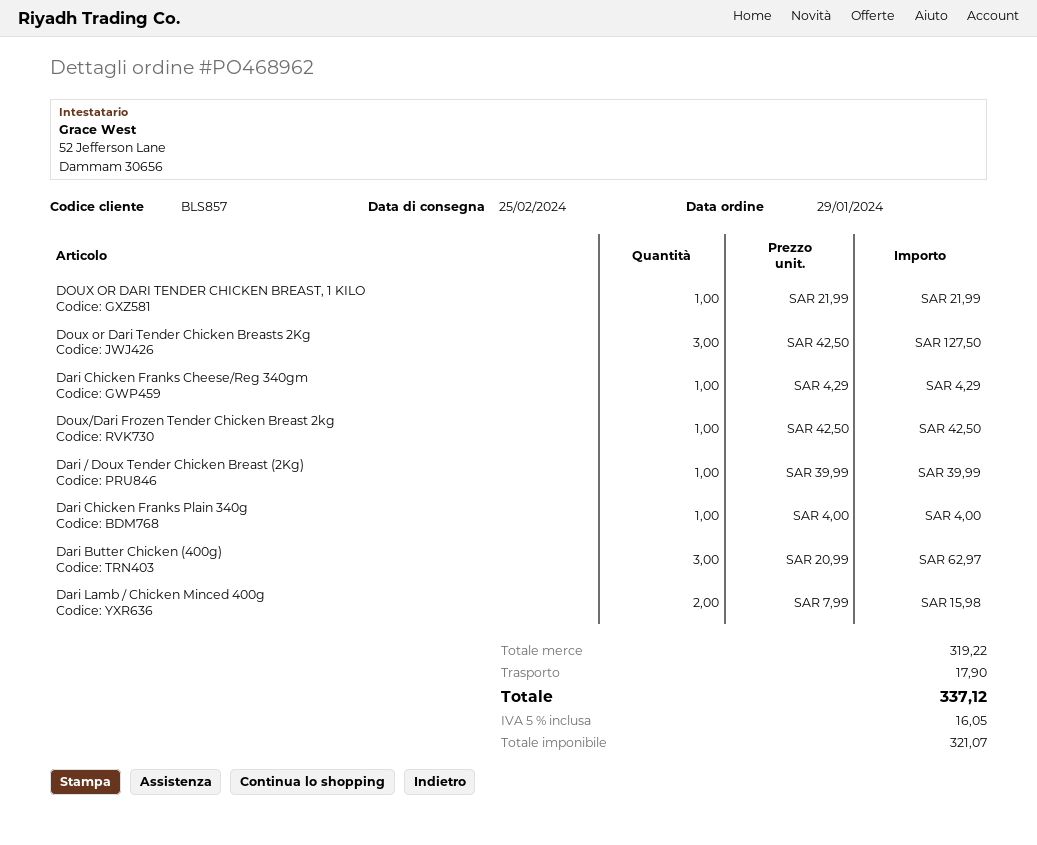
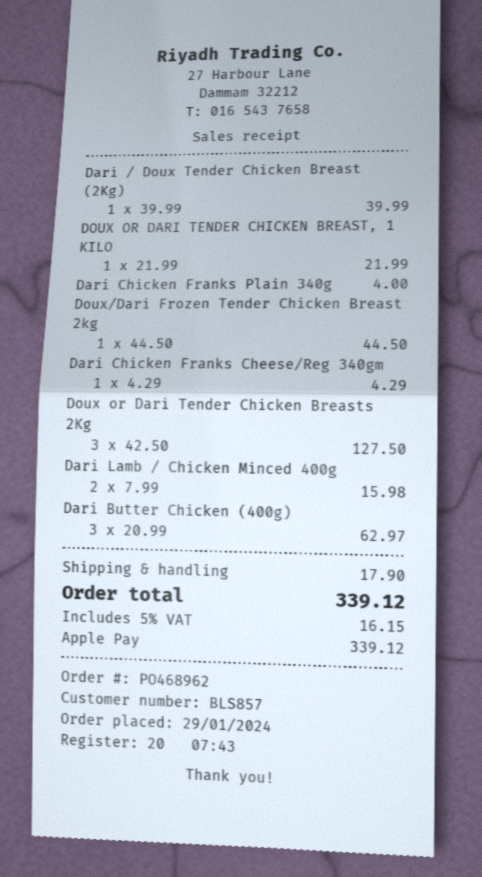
Doux/Dari Frozen Tender Chicken Breast 2kg: 1 x 42.50 = 42.50 -> 1 x 44.50 = 44.50
tax: 5% = 16.05 -> 5% = 16.15
total: 337.12 -> 339.12

